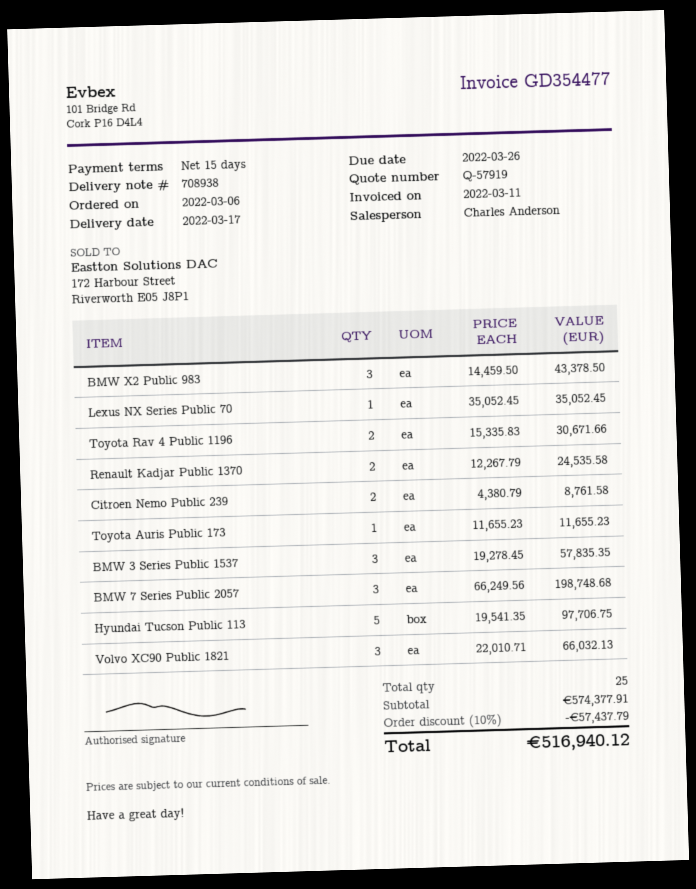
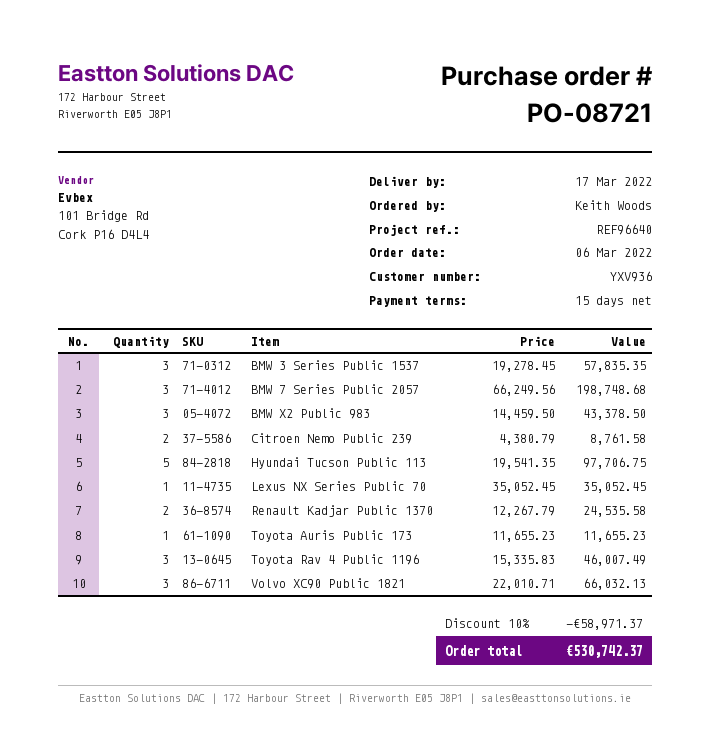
Toyota Rav 4 Public 1196: 2 x 15335.83 = 30671.66 -> 3 x 15335.83 = 46007.49
discount: 10% = 57437.79 -> 10% = 58971.37
total: 516940.12 -> 530742.37

